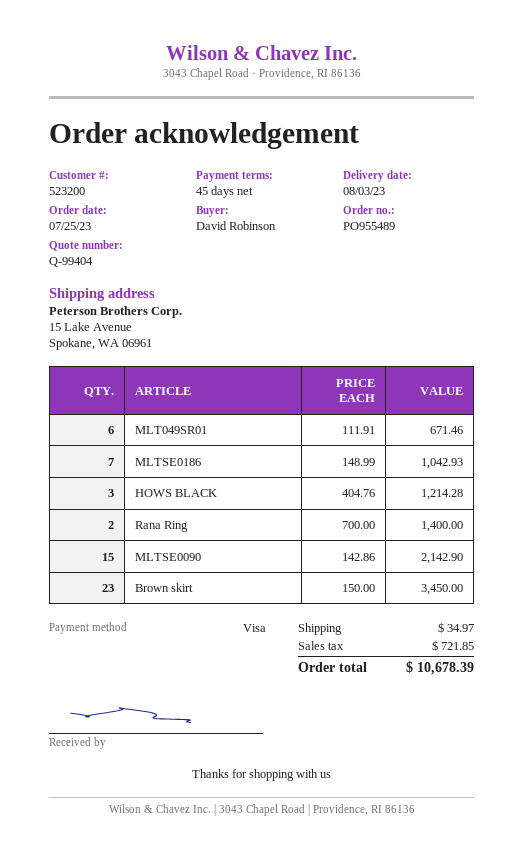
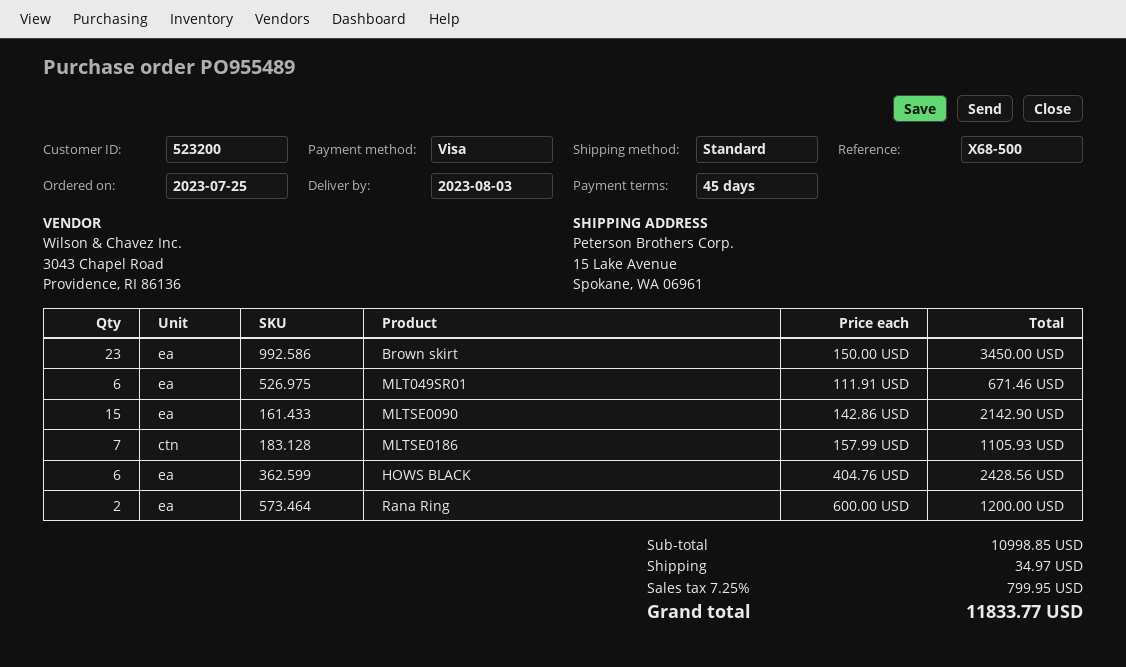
MLTSE0186: 7 x 148.99 = 1042.93 -> 7 x 157.99 = 1105.93
HOWS BLACK: 3 x 404.76 = 1214.28 -> 6 x 404.76 = 2428.56
Rana Ring: 2 x 700.00 = 1400.00 -> 2 x 600.00 = 1200.00
tax: 721.85 -> 799.95
total: 10678.39 -> 11833.77

